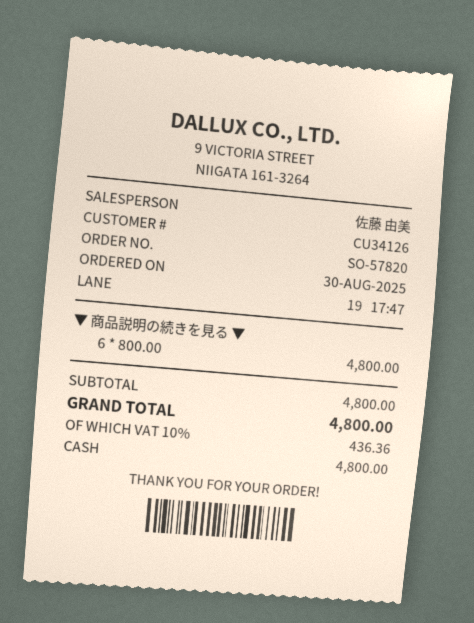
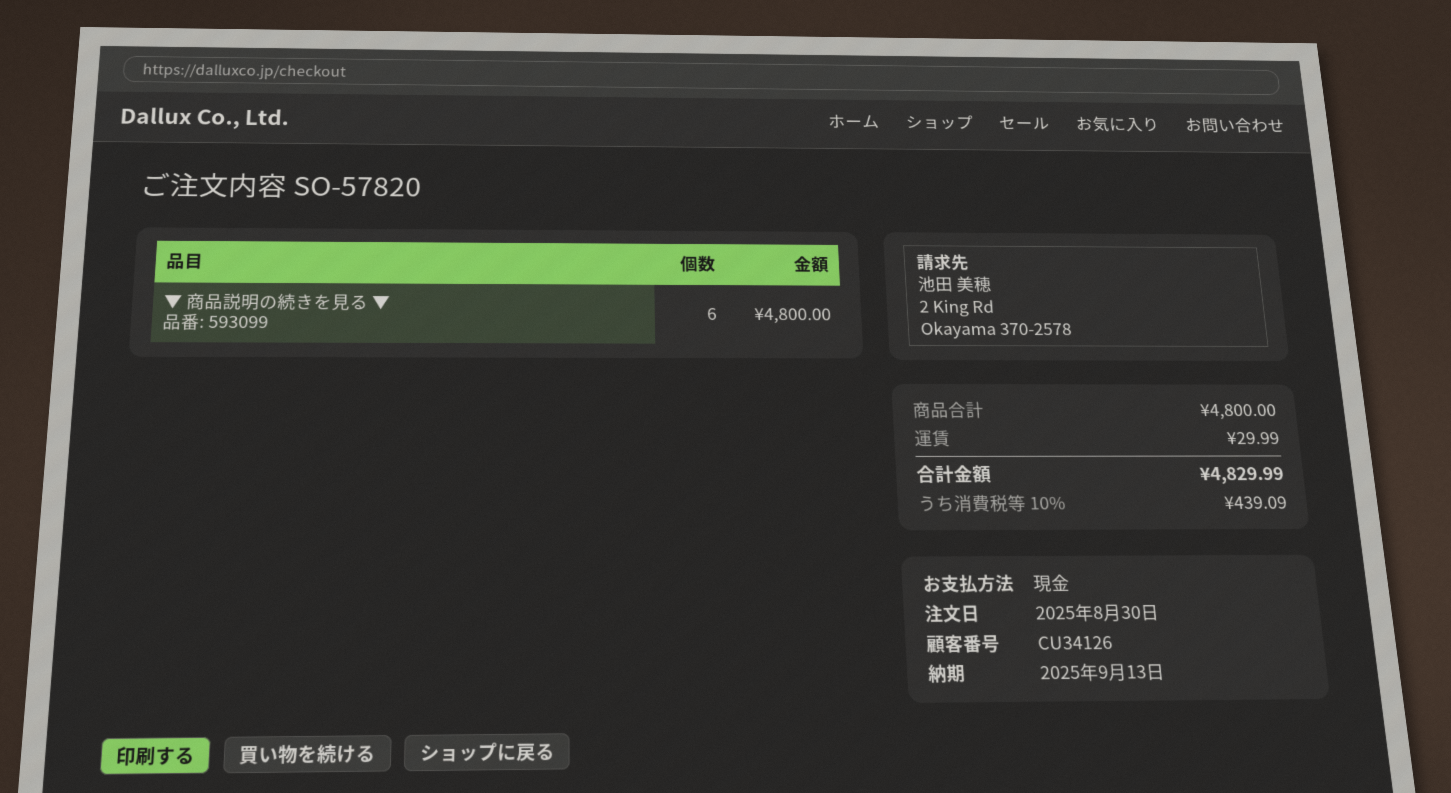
shipping: none -> 29.99
tax: 10% = 436.36 -> 10% = 439.09
total: 4800.00 -> 4829.99

